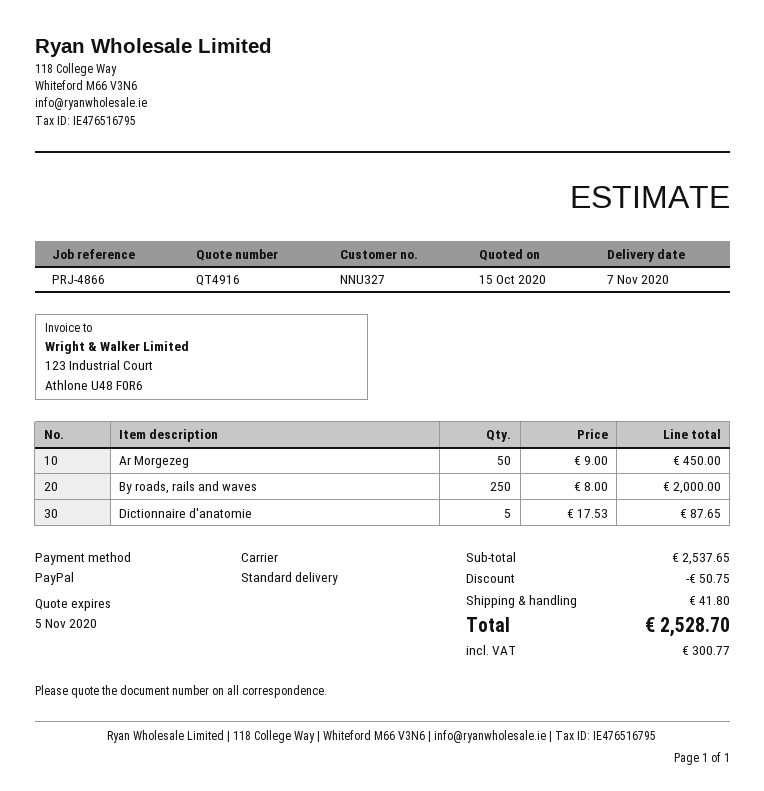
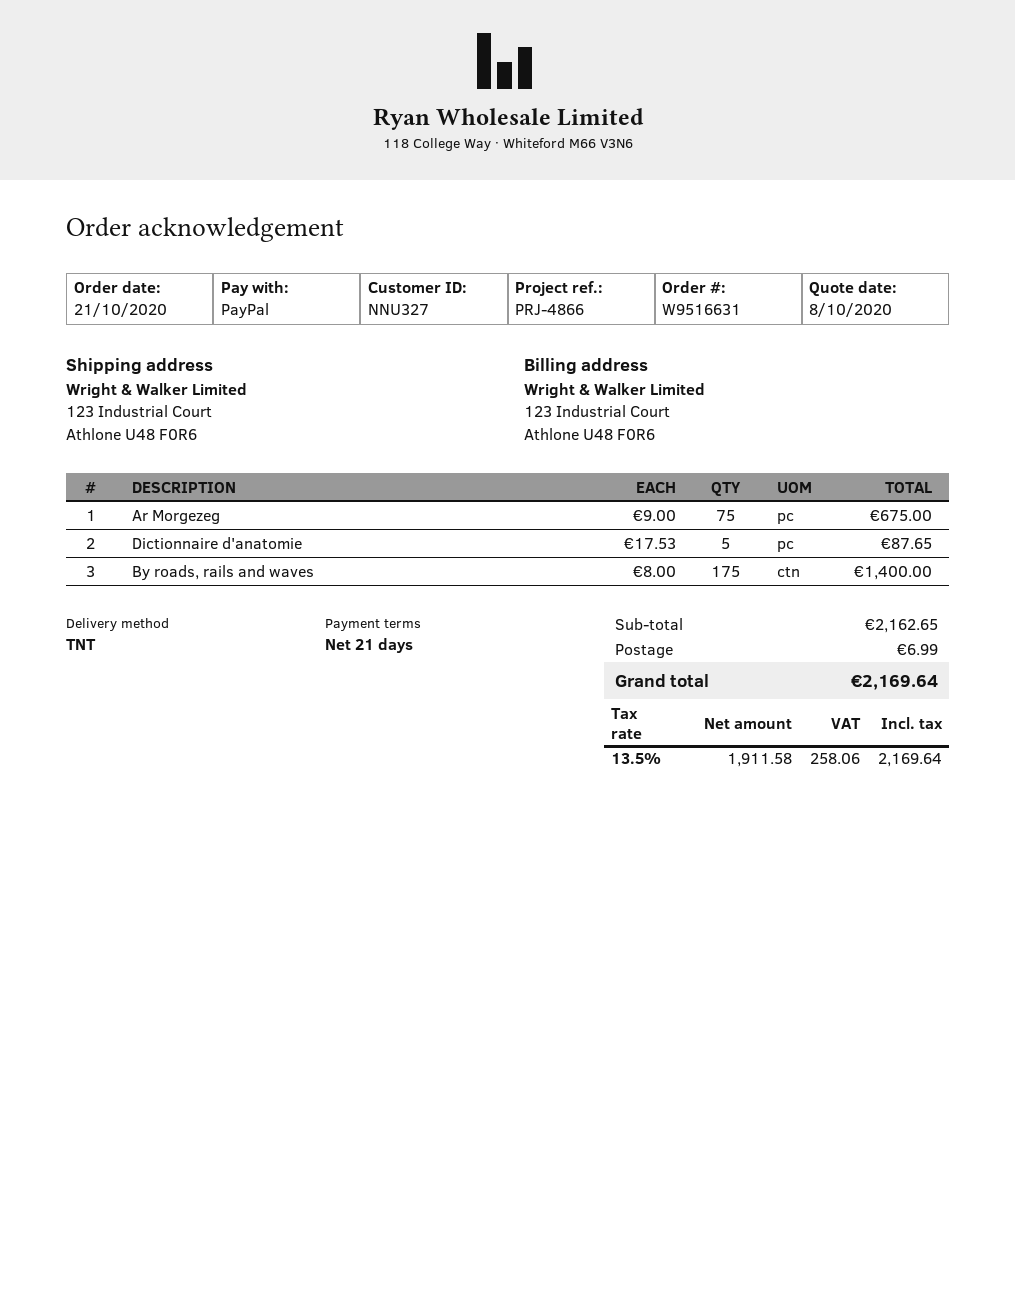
quote date: 2020-10-15 -> 2020-10-08
shipping method: standard -> TNT
Ar Morgezeg: 50 x 9.00 = 450.00 -> 75 x 9.00 = 675.00
By roads, rails and waves: 250 x 8.00 = 2000.00 -> 175 x 8.00 = 1400.00
subtotal: 2537.65 -> 2162.65
discount: 50.75 -> none
shipping: 41.80 -> 6.99
tax: 300.77 -> 258.06
total: 2528.70 -> 2169.64

